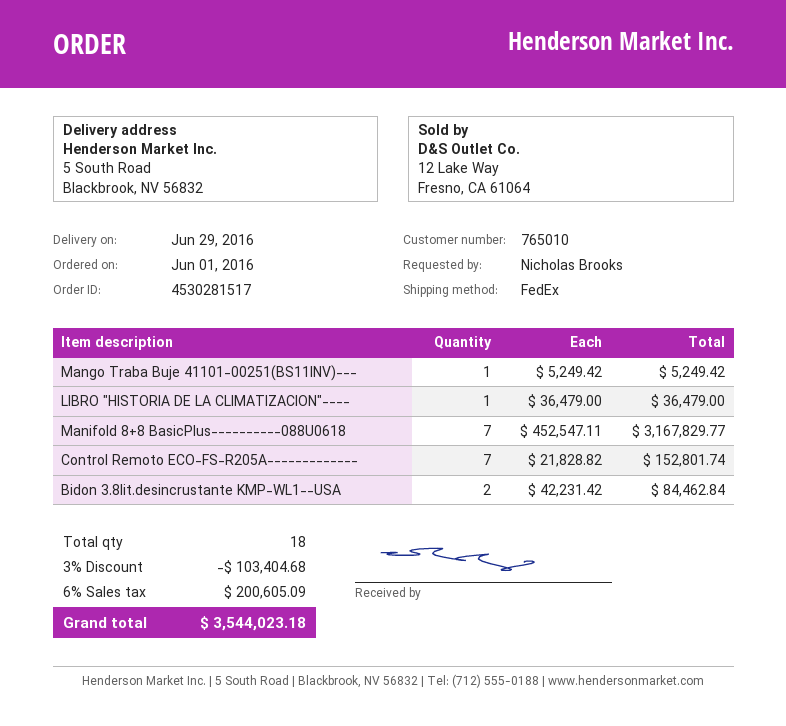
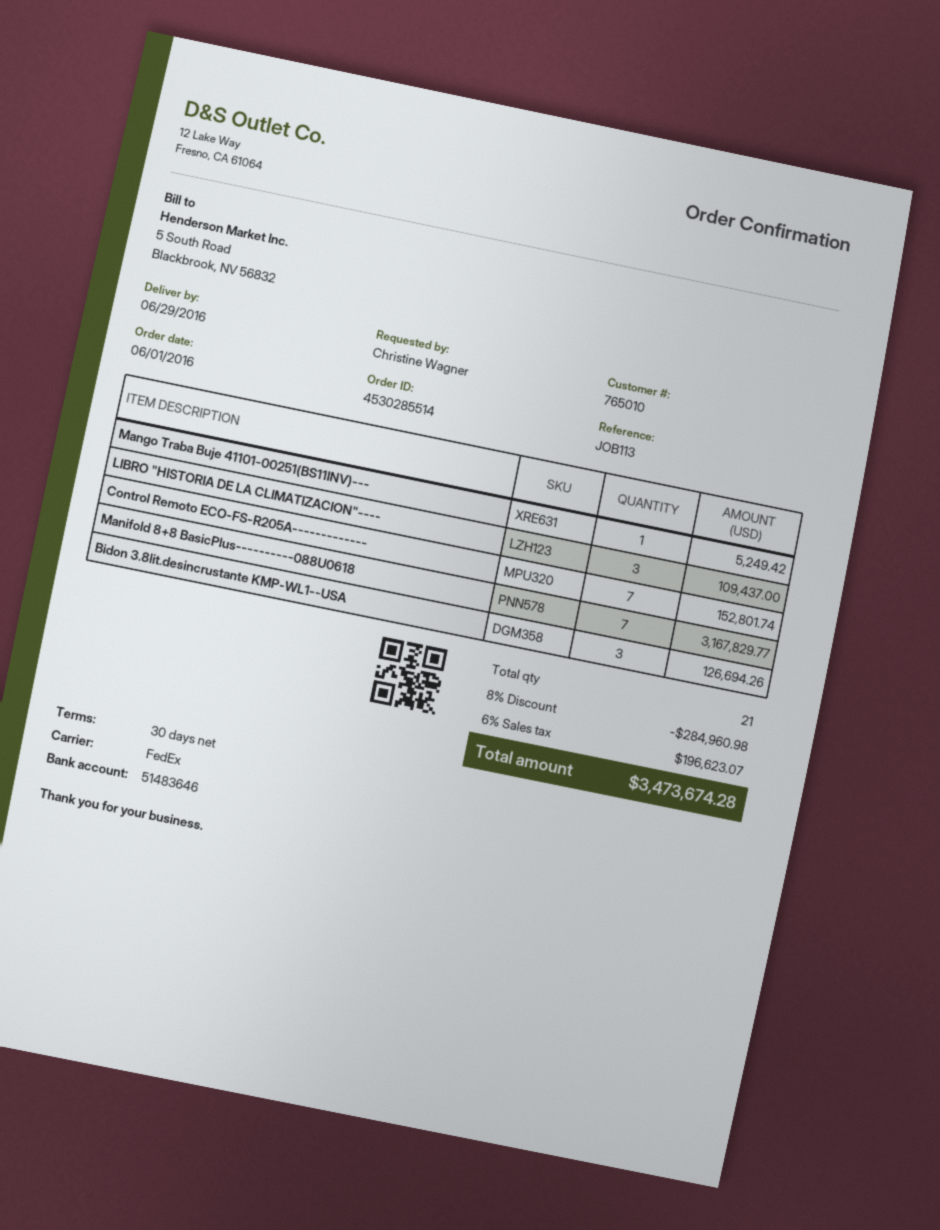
order number: 4530281517 -> 4530285514
ordered by: Nicholas Brooks -> Christine Wagner
LIBRO "HISTORIA DE LA CLIMATIZACION"----: 1 for 36479.00 -> 3 for 109437.00
Bidon 3.8lit.desincrustante KMP-WL1--USA: 2 for 84462.84 -> 3 for 126694.26
total quantity: 18 -> 21
discount: 3% = 103404.68 -> 8% = 284960.98
tax: 6% = 200605.09 -> 6% = 196623.07
total: 3544023.18 -> 3473674.28

